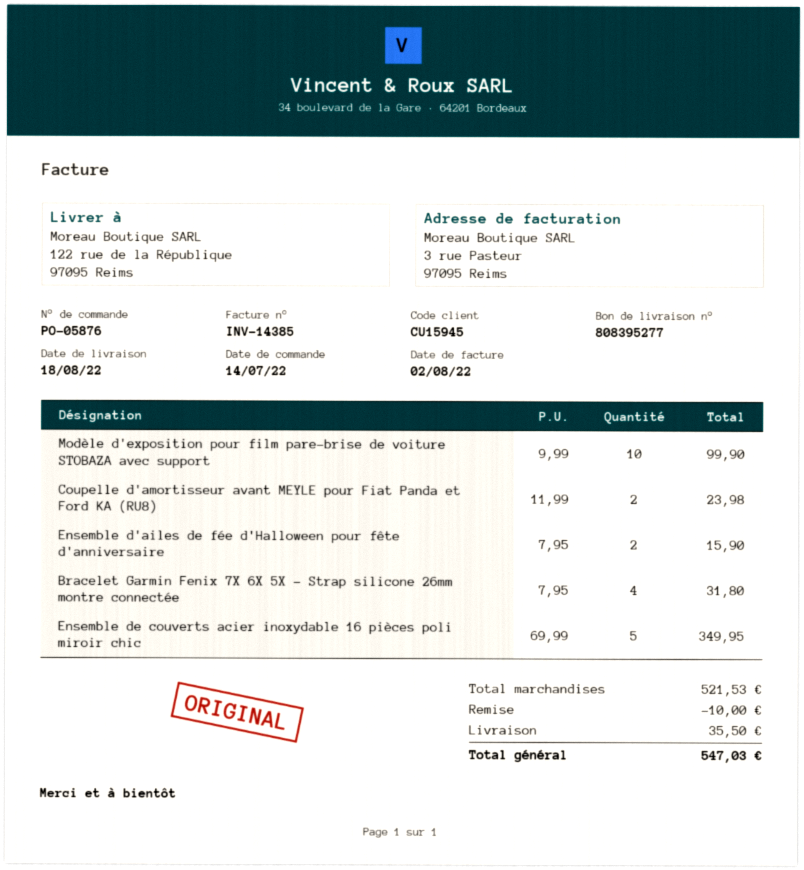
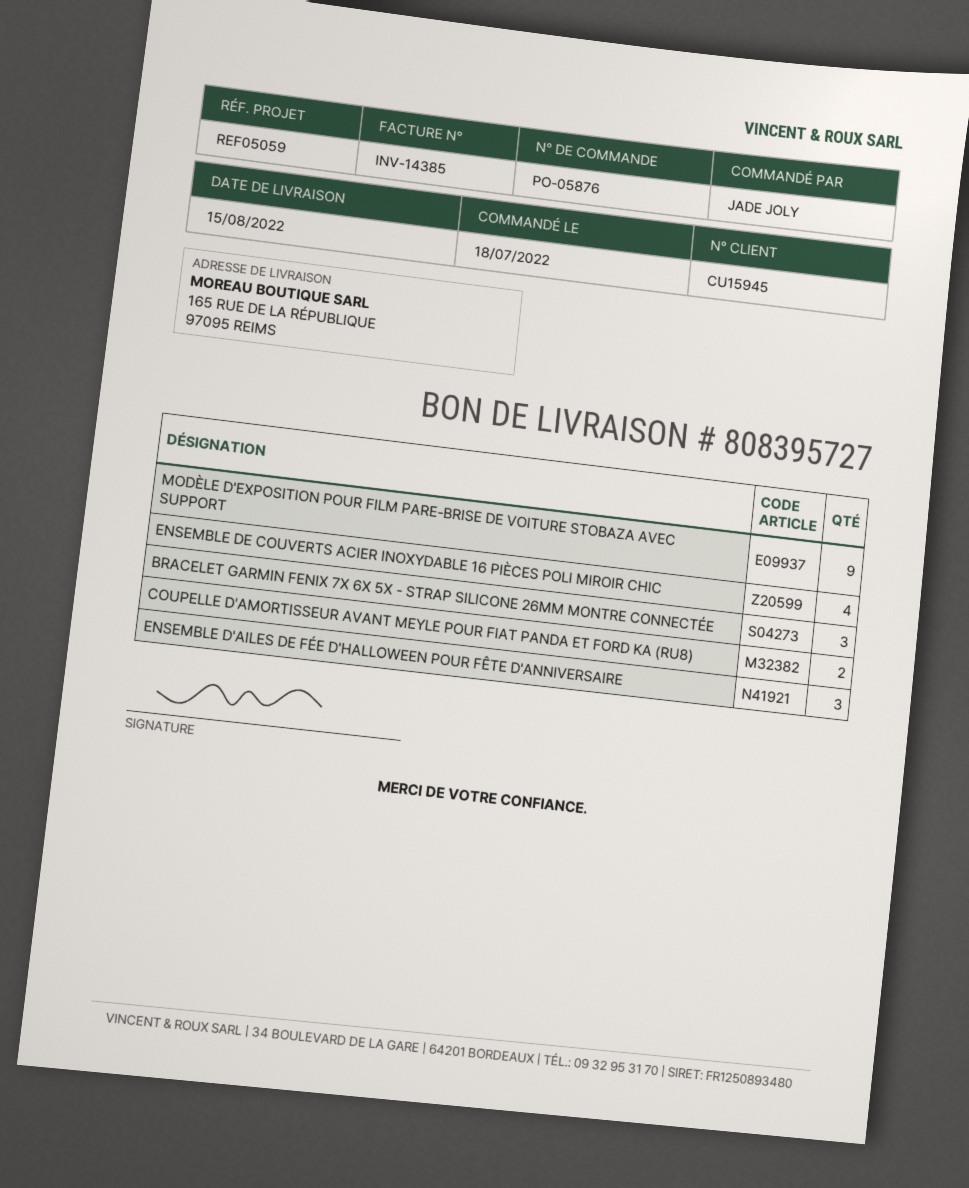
order date: 2022-07-14 -> 2022-07-18
delivery note number: 808395277 -> 808395727
delivery date: 2022-08-18 -> 2022-08-15
ship to: 122 rue de la République, 97095 Reims -> 165 RUE DE LA RÉPUBLIQUE, 97095 REIMS
Modèle d'exposition pour film pare-brise de voiture STOBAZA avec support: 10 -> 9
Ensemble d'ailes de fée d'Halloween pour fête d'anniversaire: 2 -> 3
Bracelet Garmin Fenix 7X 6X 5X - Strap silicone 26mm montre connectée: 4 -> 3
Ensemble de couverts acier inoxydable 16 pièces poli miroir chic: 5 -> 4

